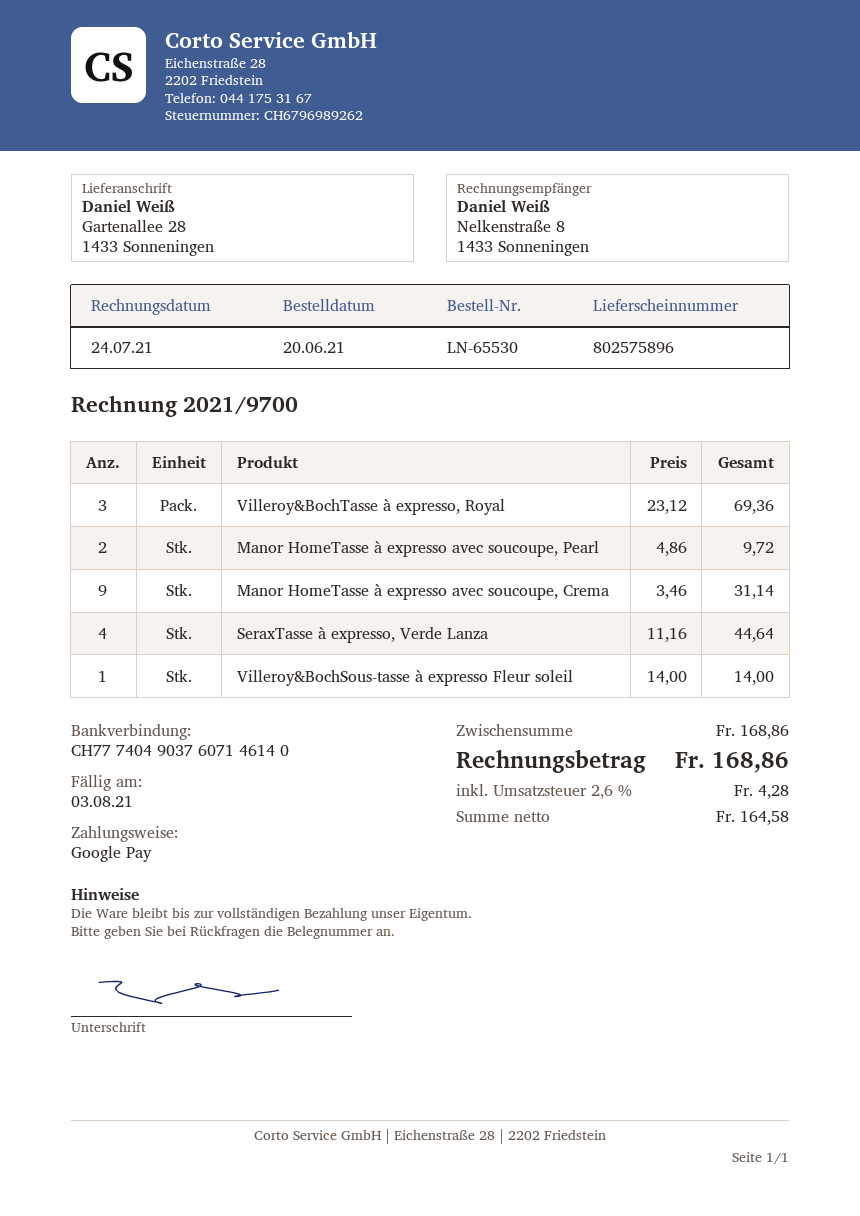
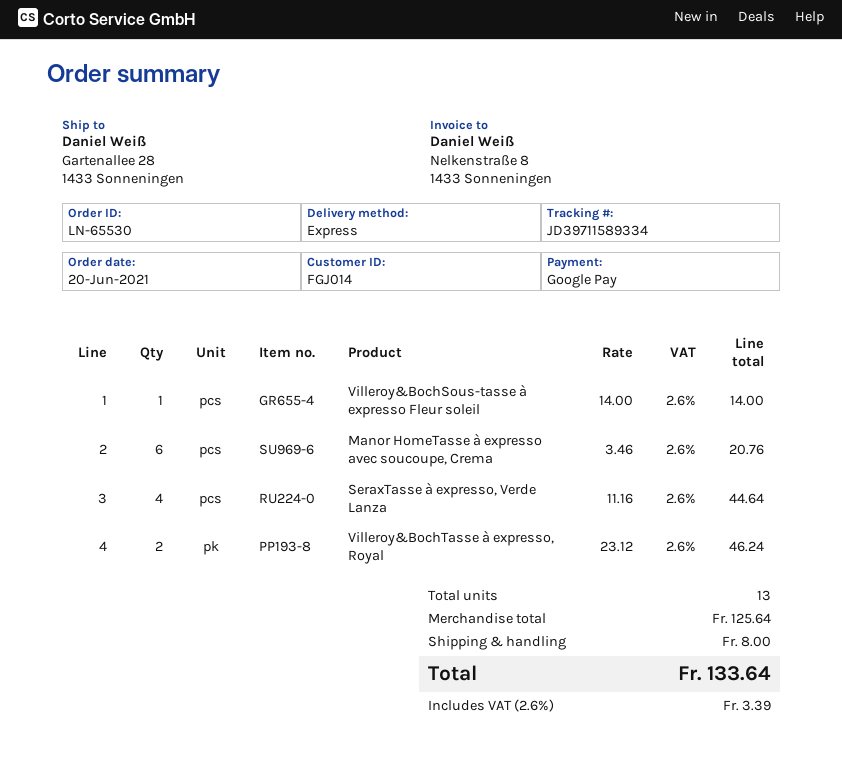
Villeroy&BochTasse à expresso, Royal: 3 x 23.12 = 69.36 -> 2 x 23.12 = 46.24
Manor HomeTasse à expresso avec soucoupe, Pearl: 2 x 4.86 = 9.72 -> none
Manor HomeTasse à expresso avec soucoupe, Crema: 9 x 3.46 = 31.14 -> 6 x 3.46 = 20.76
subtotal: 168.86 -> 125.64
shipping: none -> 8.00
tax: 2.6% = 4.28 -> 2.6% = 3.39
total: 168.86 -> 133.64

